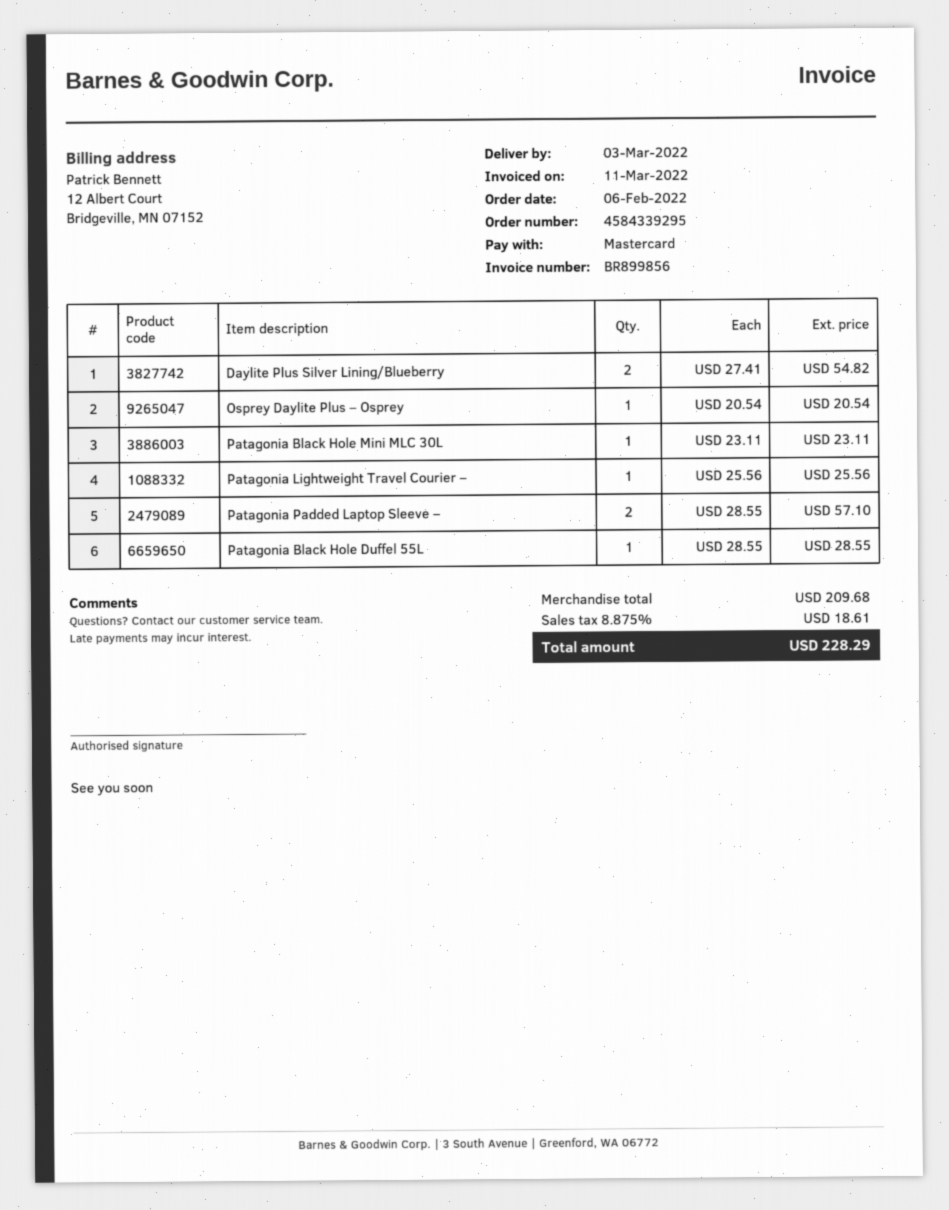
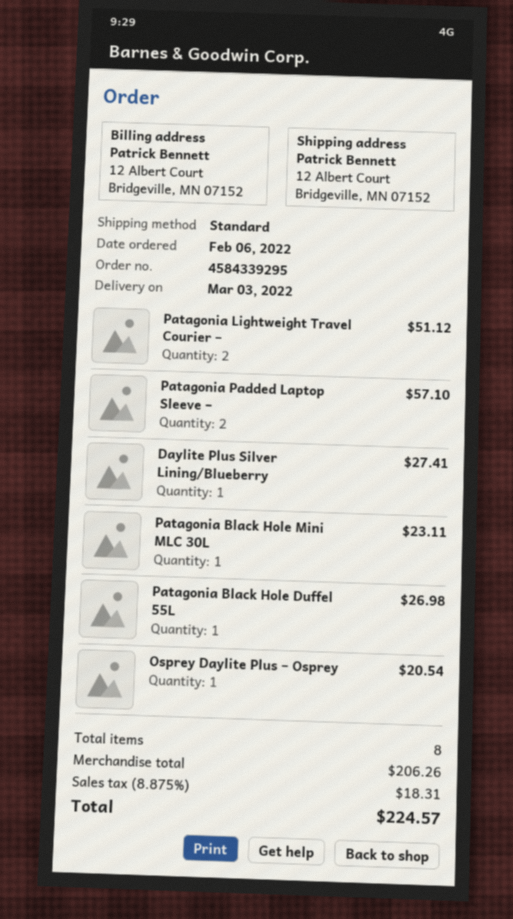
Daylite Plus Silver Lining/Blueberry: 2 for 54.82 -> 1 for 27.41
Patagonia Lightweight Travel Courier –: 1 for 25.56 -> 2 for 51.12
Patagonia Black Hole Duffel 55L: 1 for 28.55 -> 1 for 26.98
subtotal: 209.68 -> 206.26
tax: 8.875% = 18.61 -> 8.875% = 18.31
total: 228.29 -> 224.57

